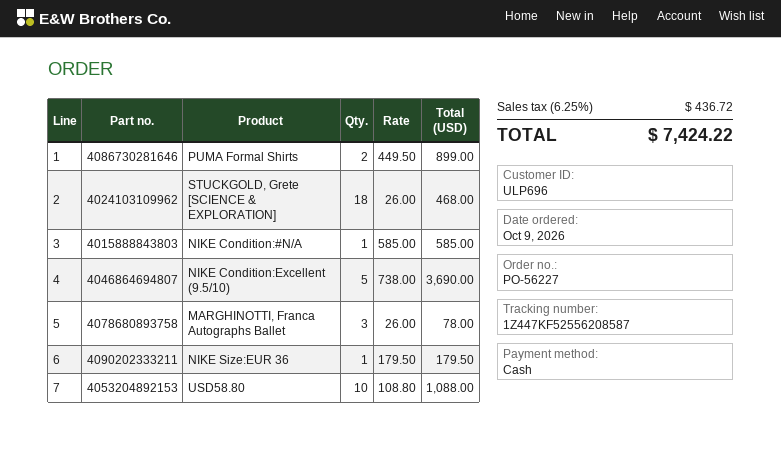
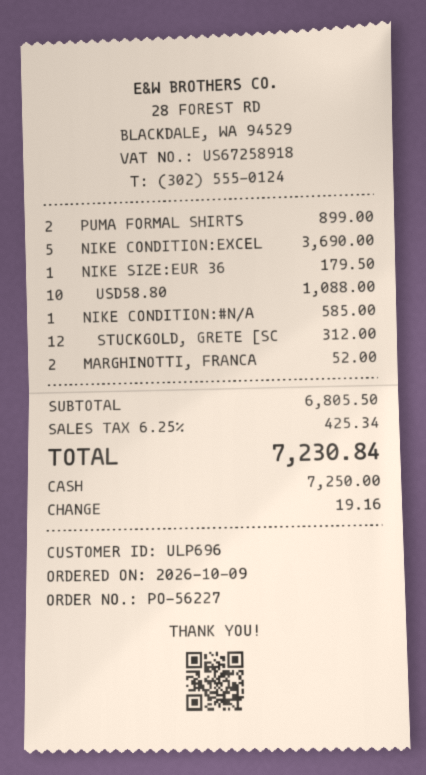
STUCKGOLD, Grete [SCIENCE & EXPLORATION]: 18 for 468.00 -> 12 for 312.00
MARGHINOTTI, Franca Autographs Ballet: 3 for 78.00 -> 2 for 52.00
tax: 6.25% = 436.72 -> 6.25% = 425.34
total: 7424.22 -> 7230.84

